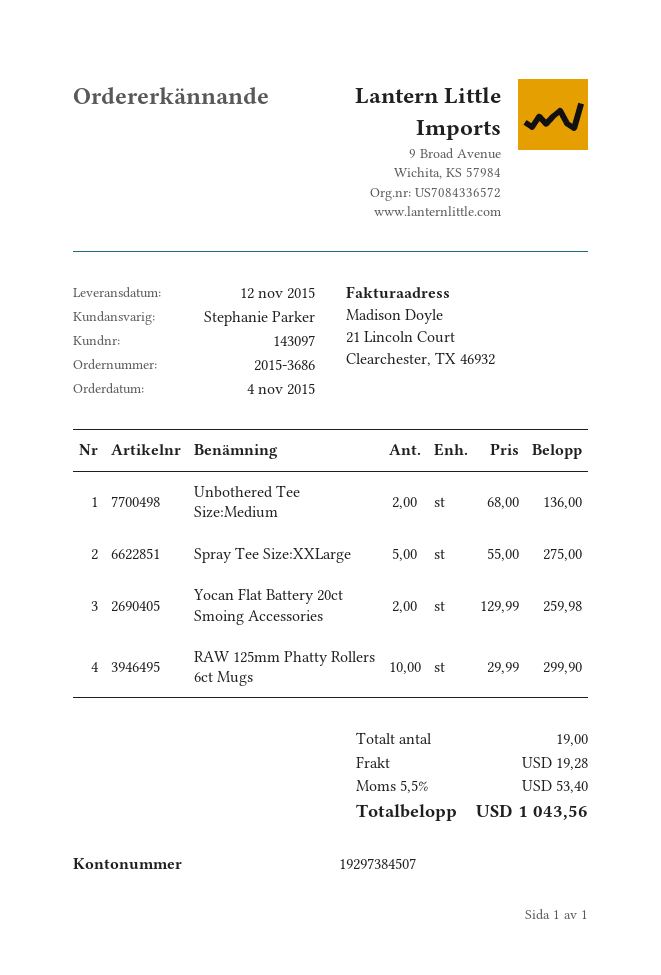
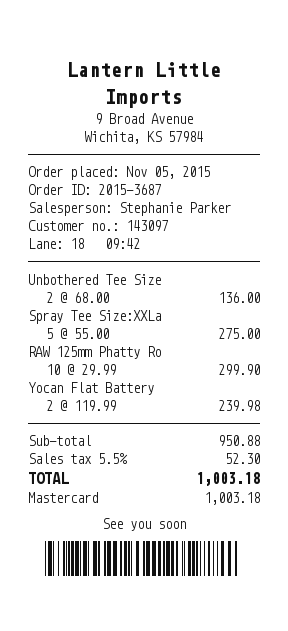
order number: 2015-3686 -> 2015-3687
order date: 2015-11-04 -> 2015-11-05
Yocan Flat Battery 20ct Smoing Accessories: 2 x 129.99 = 259.98 -> 2 x 119.99 = 239.98
shipping: 19.28 -> none
tax: 5.5% = 53.40 -> 5.5% = 52.30
total: 1043.56 -> 1003.18

